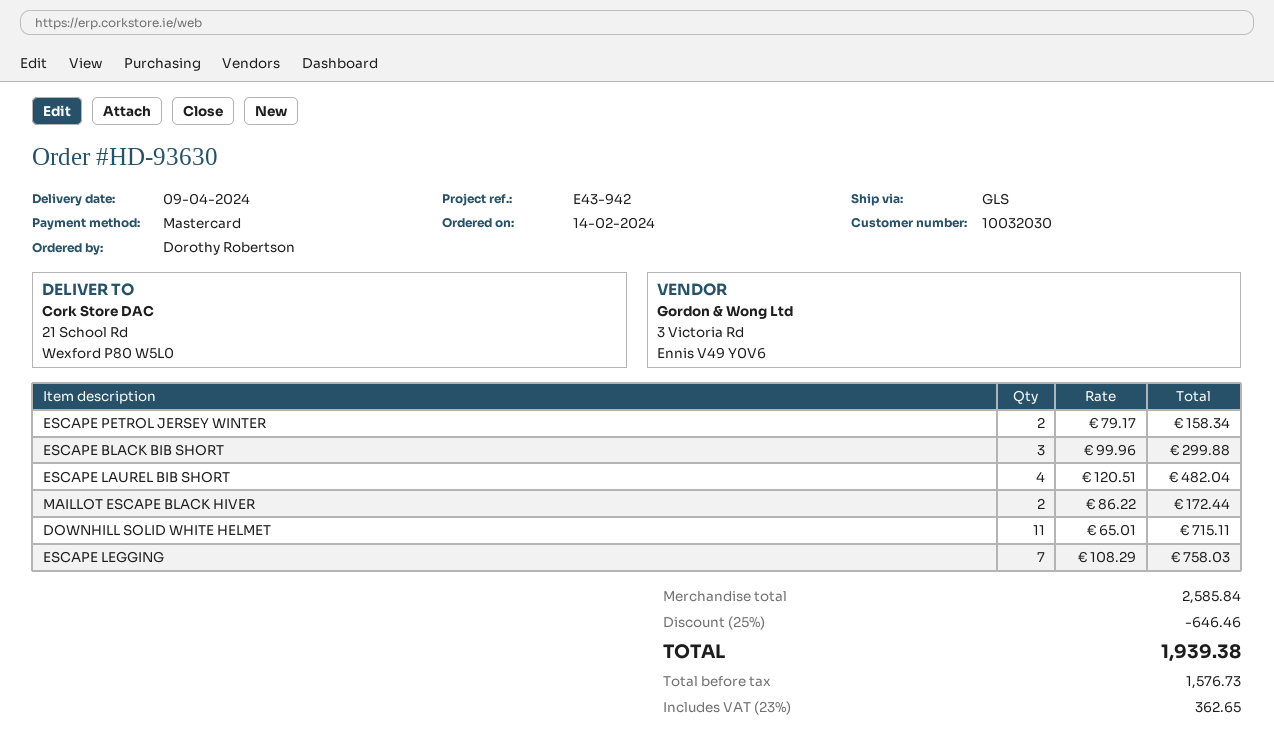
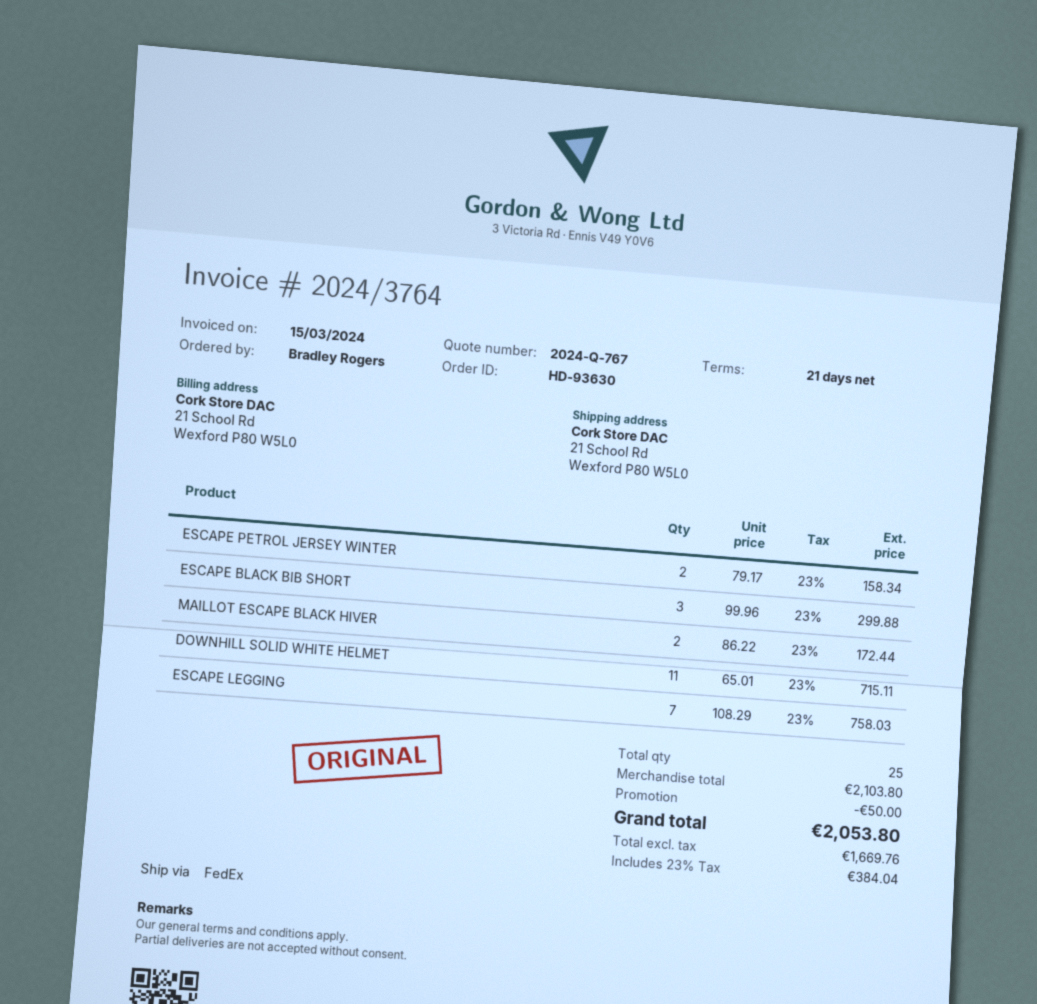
ordered by: Dorothy Robertson -> Bradley Rogers
shipping method: GLS -> FedEx
ESCAPE LAUREL BIB SHORT: 4 x 120.51 = 482.04 -> none
subtotal: 2585.84 -> 2103.80
discount: 646.46 -> 50.00
net: 1576.73 -> 1669.76
tax: 23% = 362.65 -> 23% = 384.04
total: 1939.38 -> 2053.80

